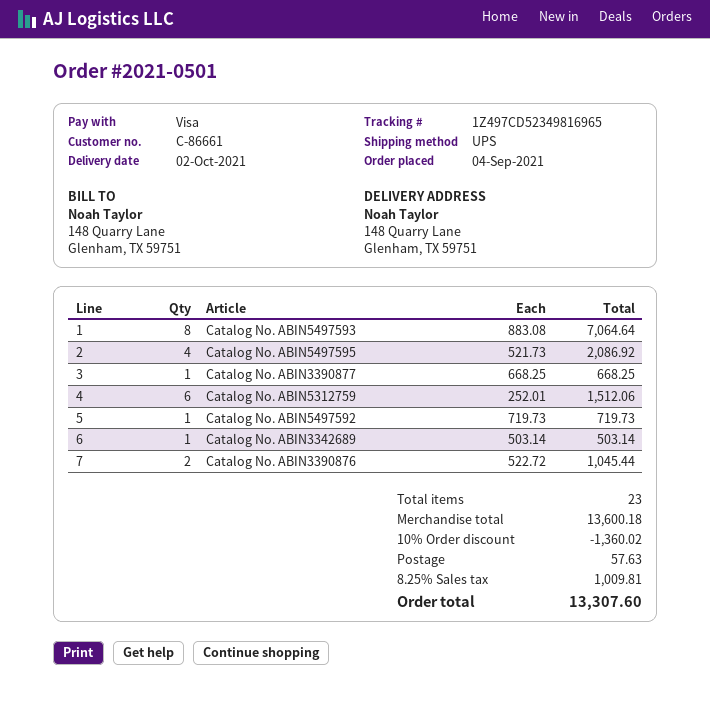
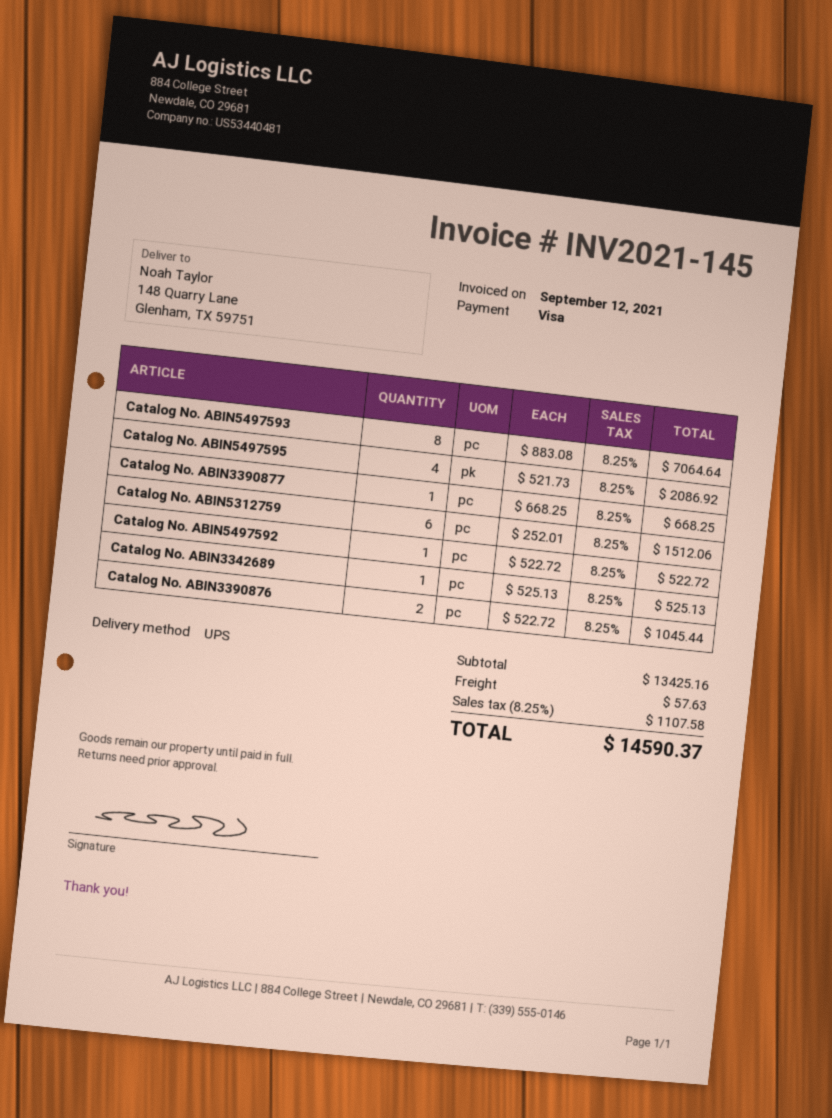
Catalog No. ABIN5497592: 1 x 719.73 = 719.73 -> 1 x 522.72 = 522.72
Catalog No. ABIN3342689: 1 x 503.14 = 503.14 -> 1 x 525.13 = 525.13
subtotal: 13600.18 -> 13425.16
discount: 10% = 1360.02 -> none
tax: 8.25% = 1009.81 -> 8.25% = 1107.58
total: 13307.60 -> 14590.37

